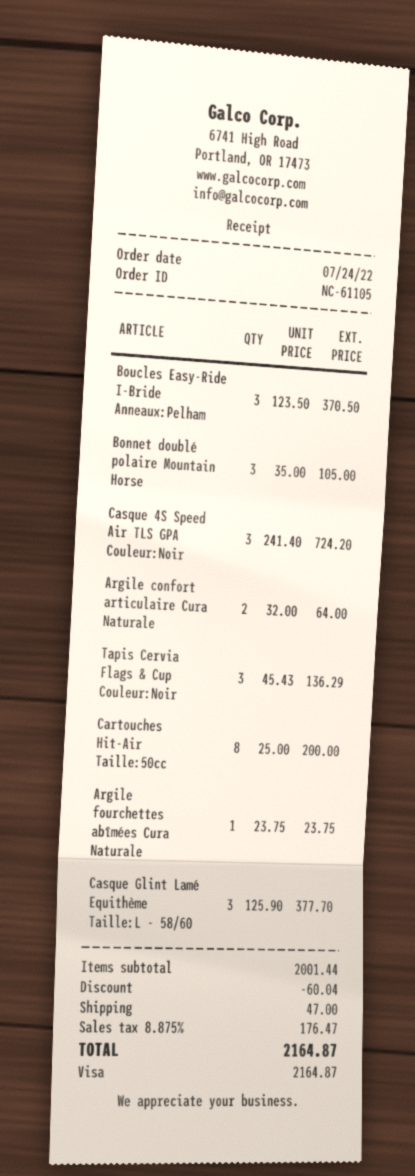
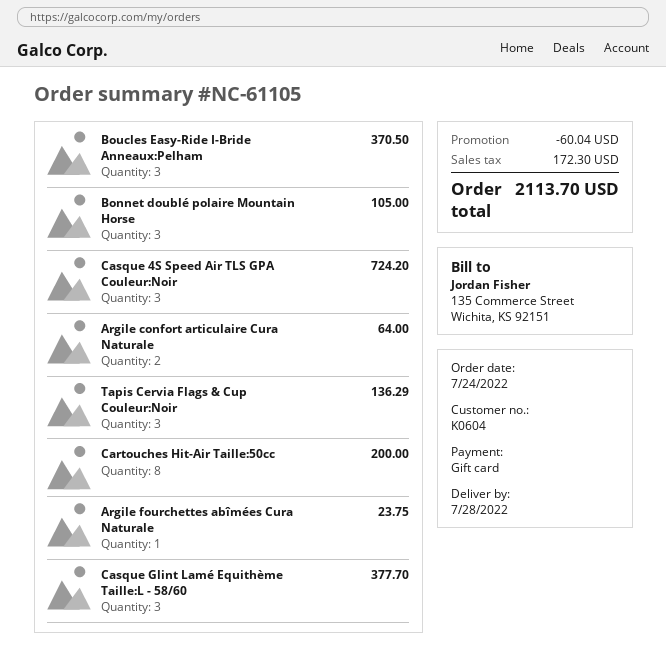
payment method: Visa -> gift card
shipping: 47.00 -> none
tax: 176.47 -> 172.30
total: 2164.87 -> 2113.70

